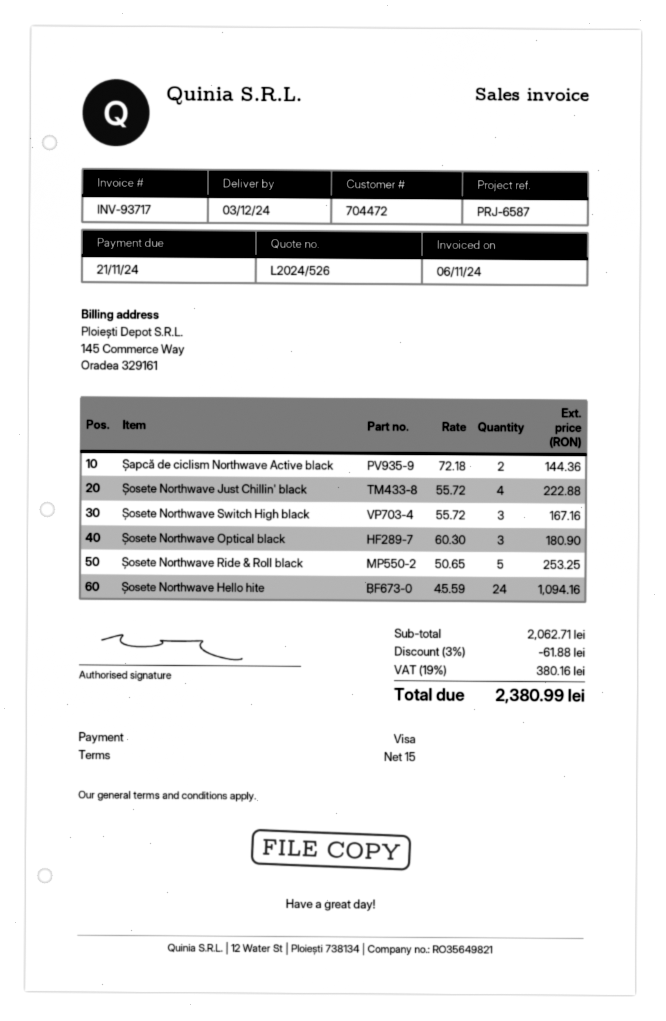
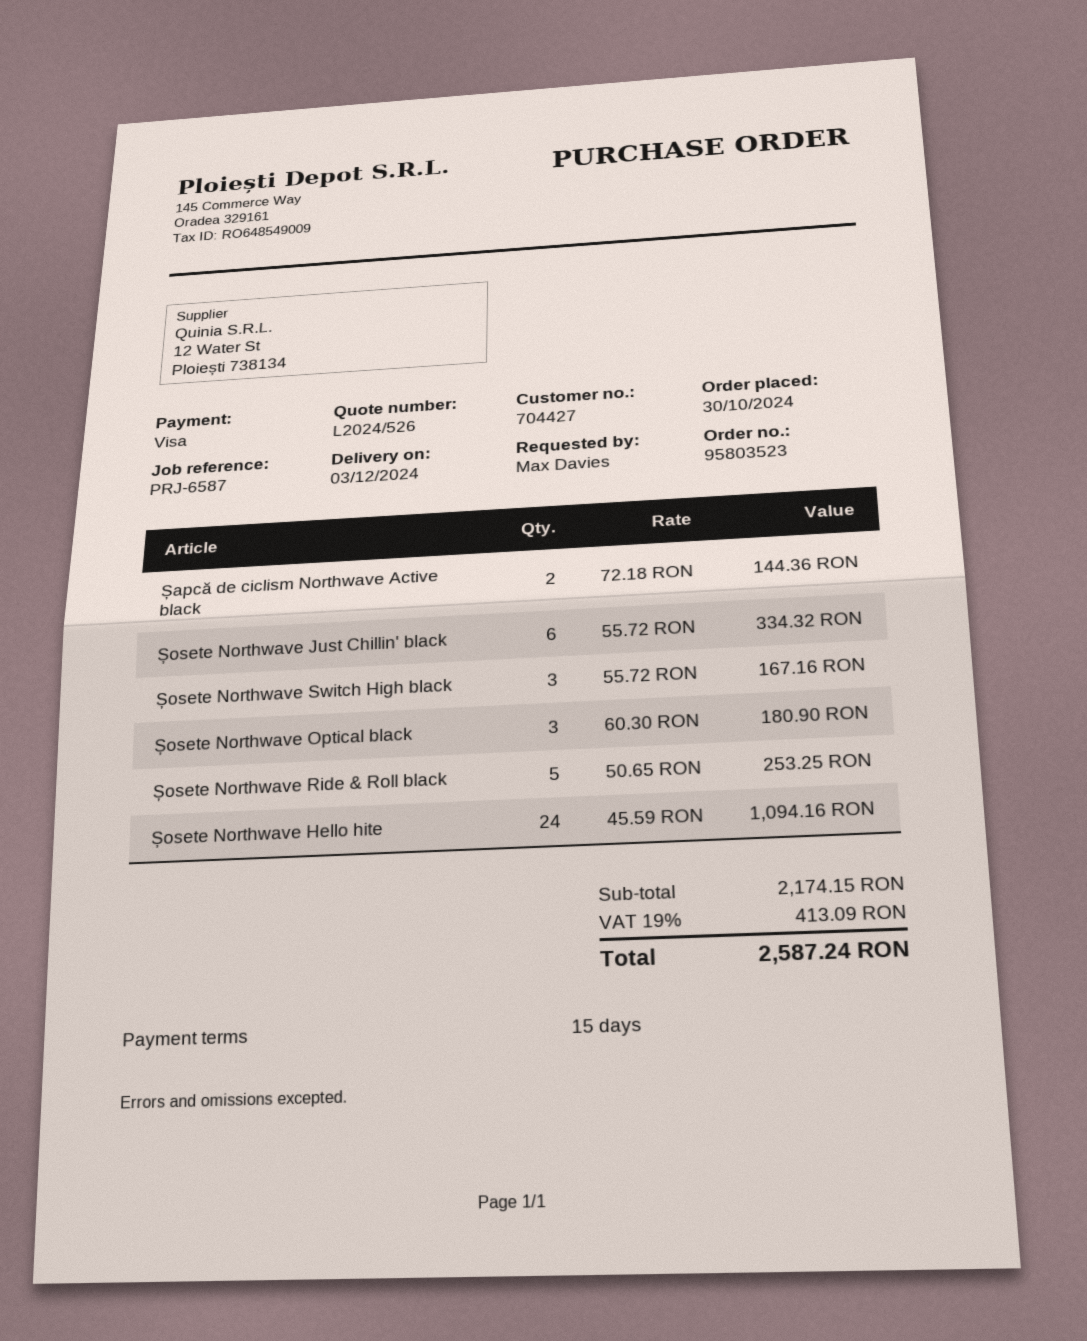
customer number: 704472 -> 704427
Șosete Northwave Just Chillin' black: 4 x 55.72 = 222.88 -> 6 x 55.72 = 334.32
subtotal: 2062.71 -> 2174.15
discount: 3% = 61.88 -> none
tax: 19% = 380.16 -> 19% = 413.09
total: 2380.99 -> 2587.24

